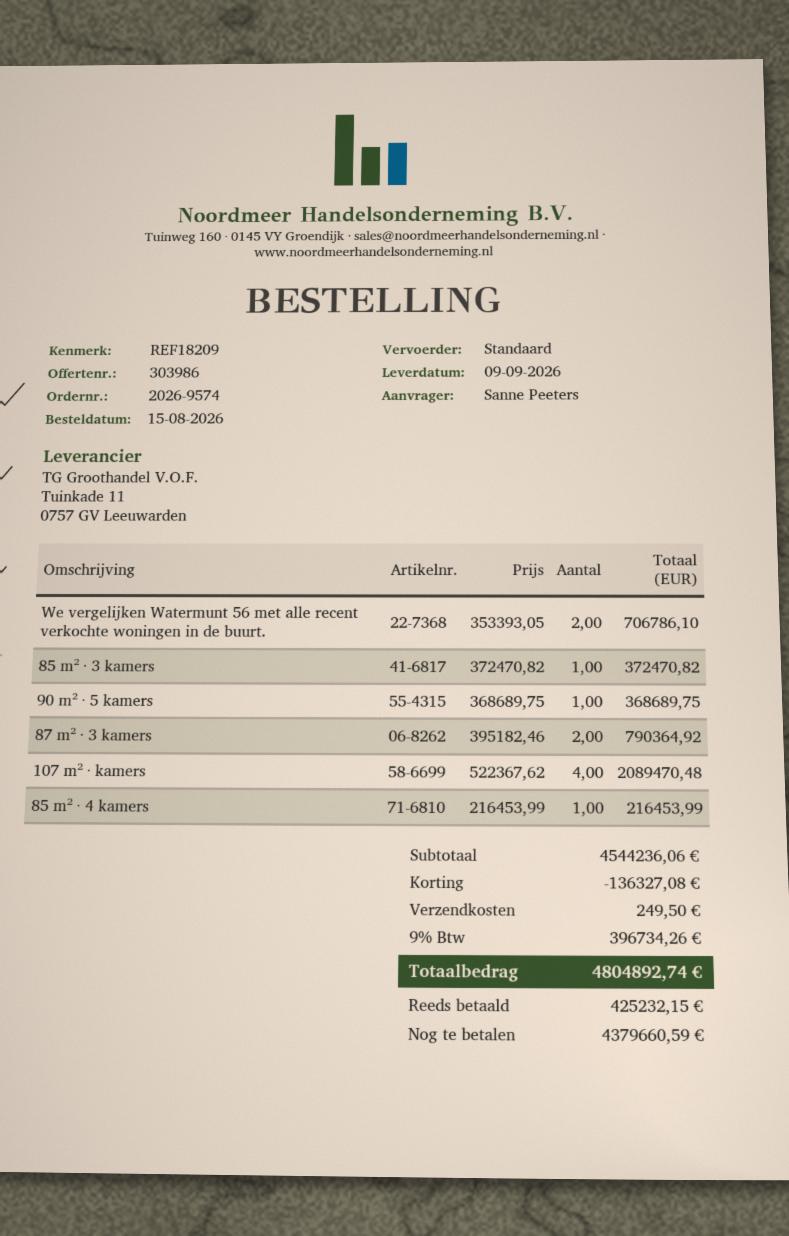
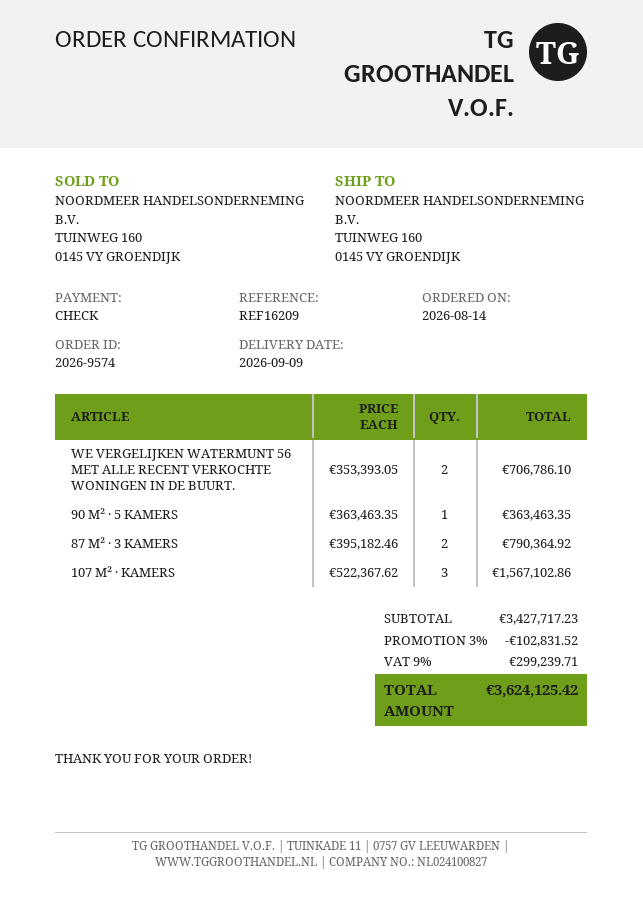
order date: 2026-08-15 -> 2026-08-14
reference: REF18209 -> REF16209
85 m² · 3 kamers: 1 x 372470.82 = 372470.82 -> none
90 m² · 5 kamers: 1 x 368689.75 = 368689.75 -> 1 x 363463.35 = 363463.35
107 m² · kamers: 4 x 522367.62 = 2089470.48 -> 3 x 522367.62 = 1567102.86
85 m² · 4 kamers: 1 x 216453.99 = 216453.99 -> none
subtotal: 4544236.06 -> 3427717.23
discount: 136327.08 -> 102831.52
shipping: 249.50 -> none
tax: 9% = 396734.26 -> 9% = 299239.71
total: 4804892.74 -> 3624125.42

